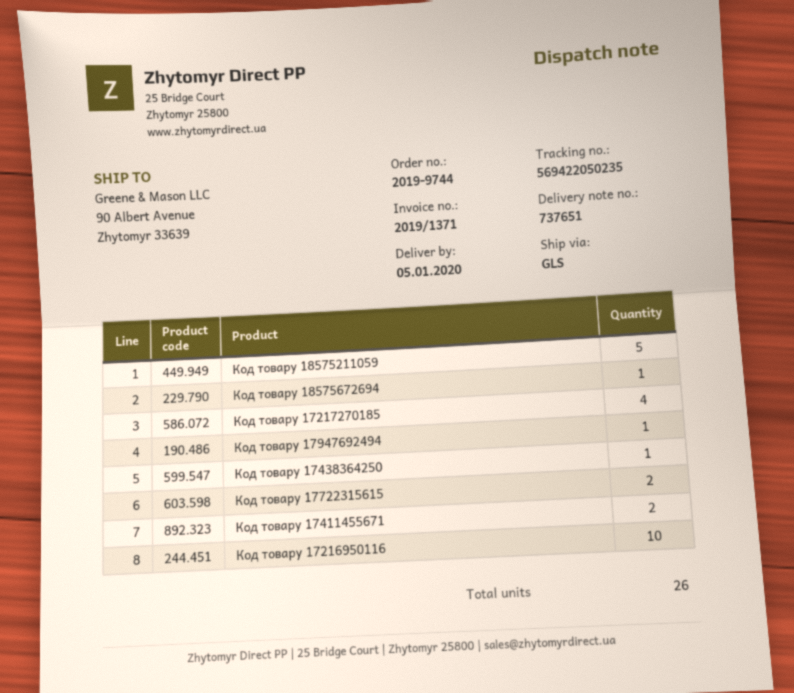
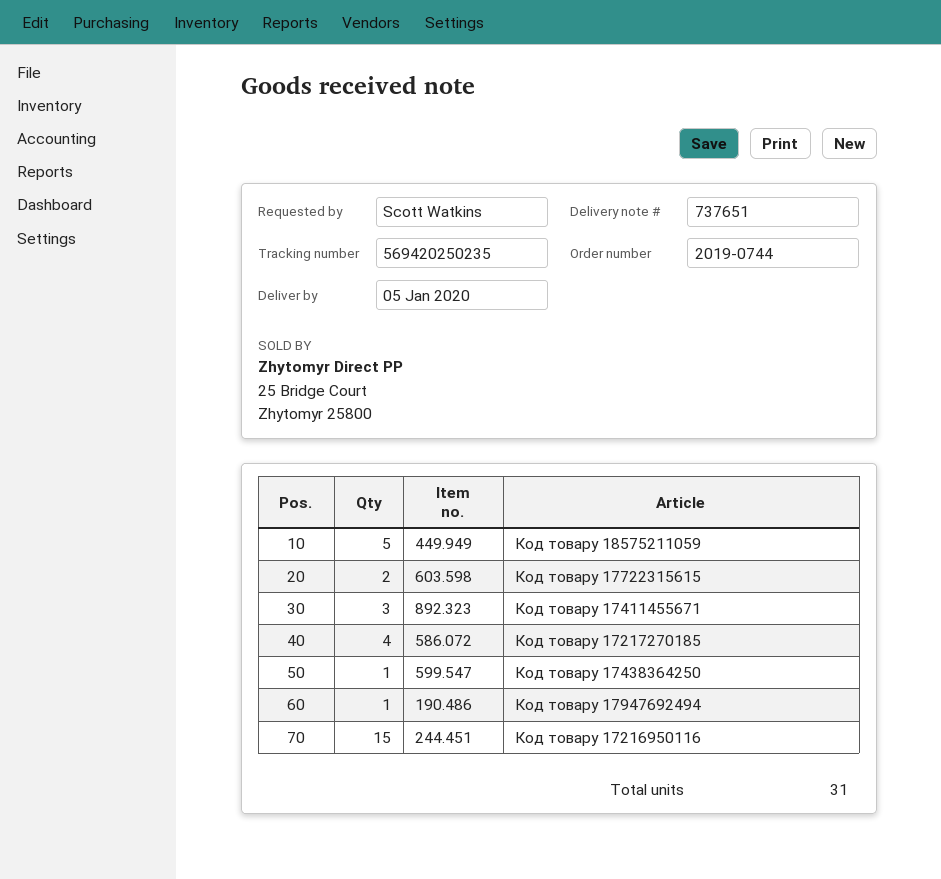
order number: 2019-9744 -> 2019-0744
tracking number: 569422050235 -> 569420250235
Код товару 18575672694: 1 -> none
Код товару 17411455671: 2 -> 3
Код товару 17216950116: 10 -> 15
total quantity: 26 -> 31

